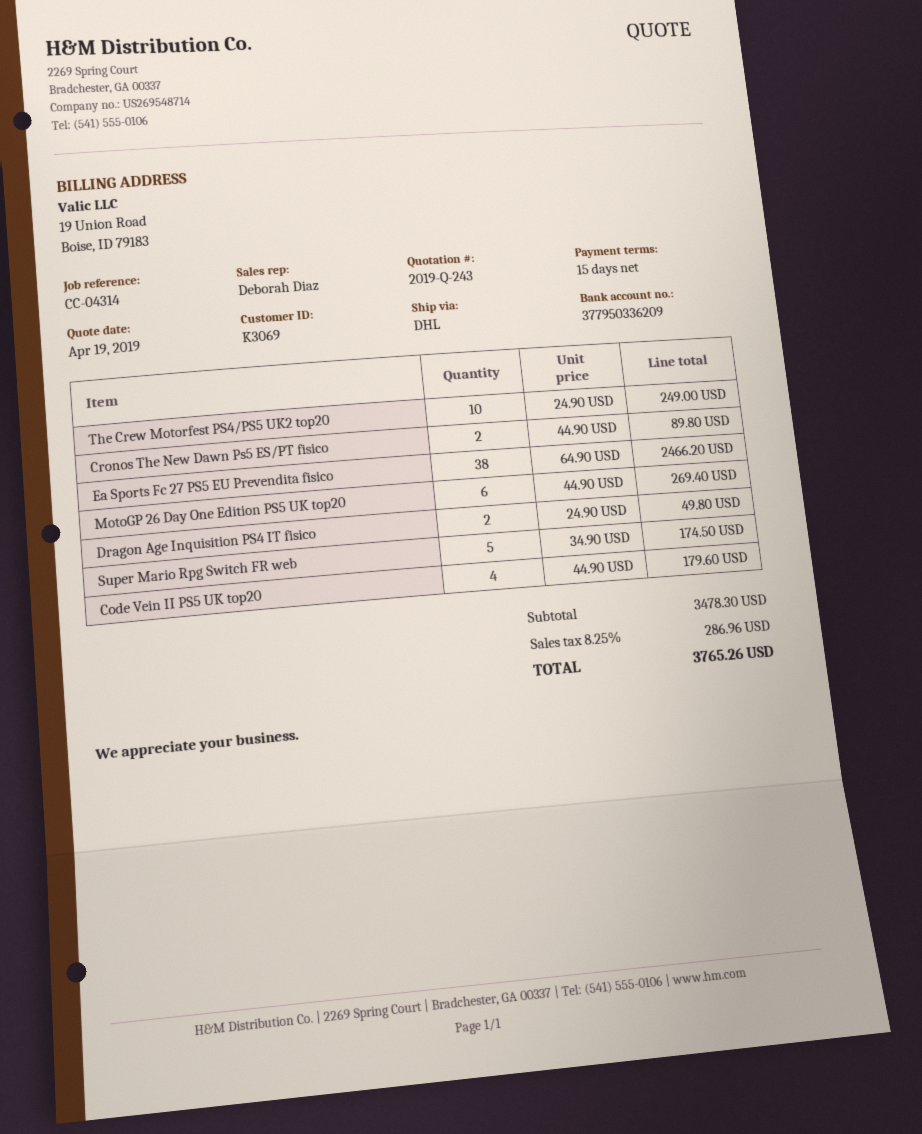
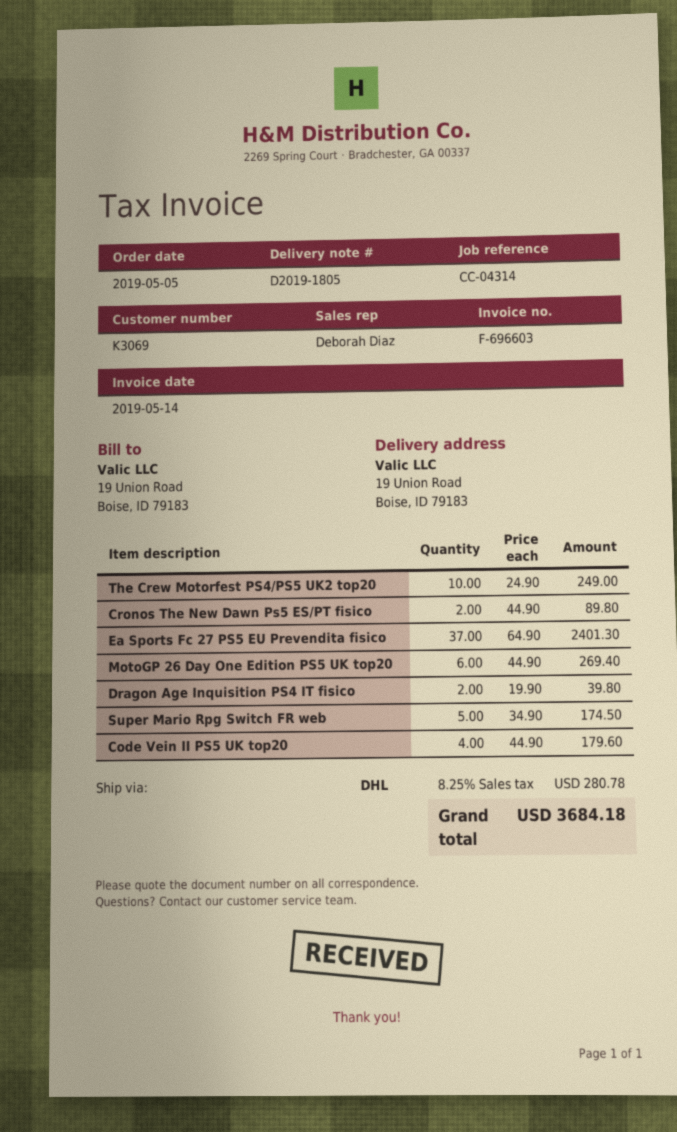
Ea Sports Fc 27 PS5 EU Prevendita fisico: 38 x 64.90 = 2466.20 -> 37 x 64.90 = 2401.30
Dragon Age Inquisition PS4 IT fisico: 2 x 24.90 = 49.80 -> 2 x 19.90 = 39.80
tax: 8.25% = 286.96 -> 8.25% = 280.78
total: 3765.26 -> 3684.18

